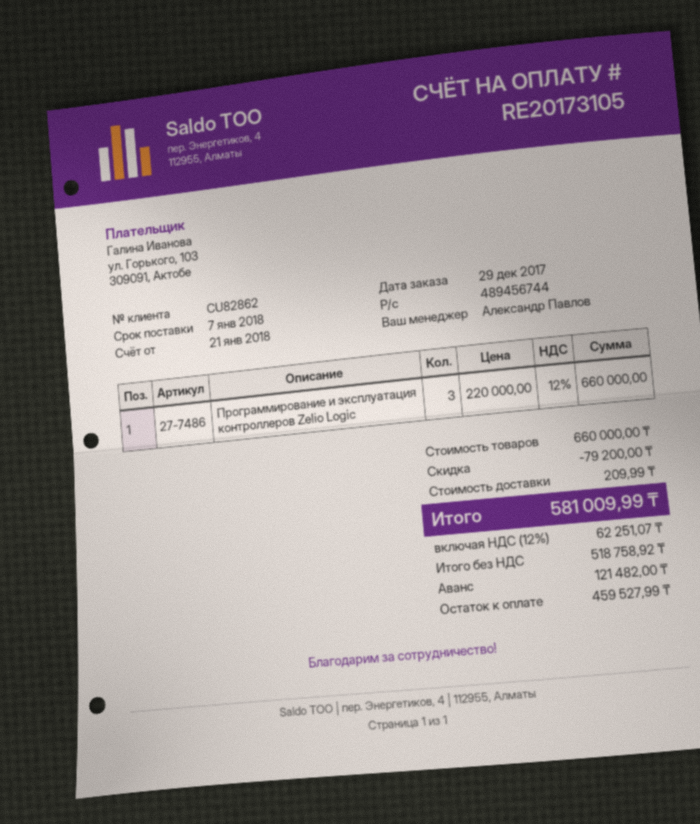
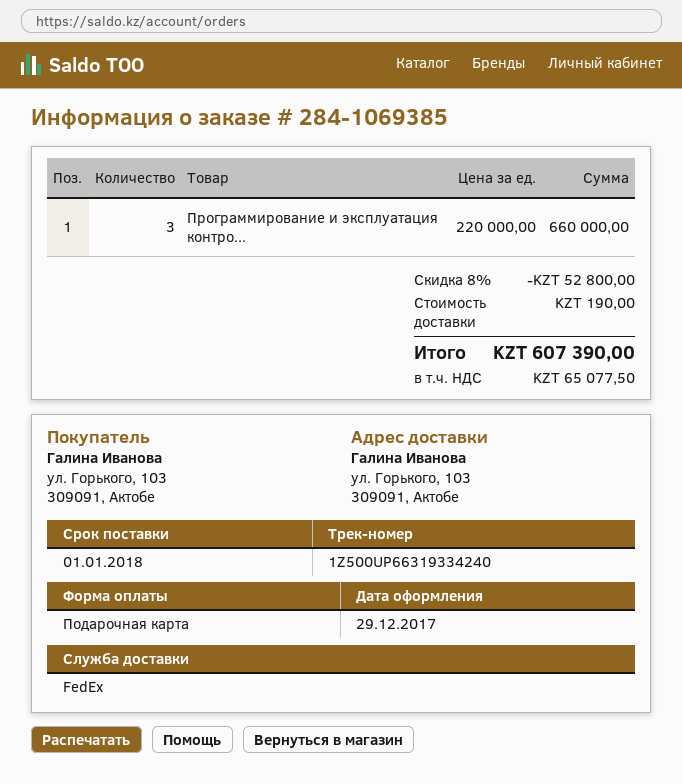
delivery date: 2018-01-07 -> 2018-01-01
discount: 79200.00 -> 52800.00
shipping: 209.99 -> 190.00
tax: 62251.07 -> 65077.50
total: 581009.99 -> 607390.00

